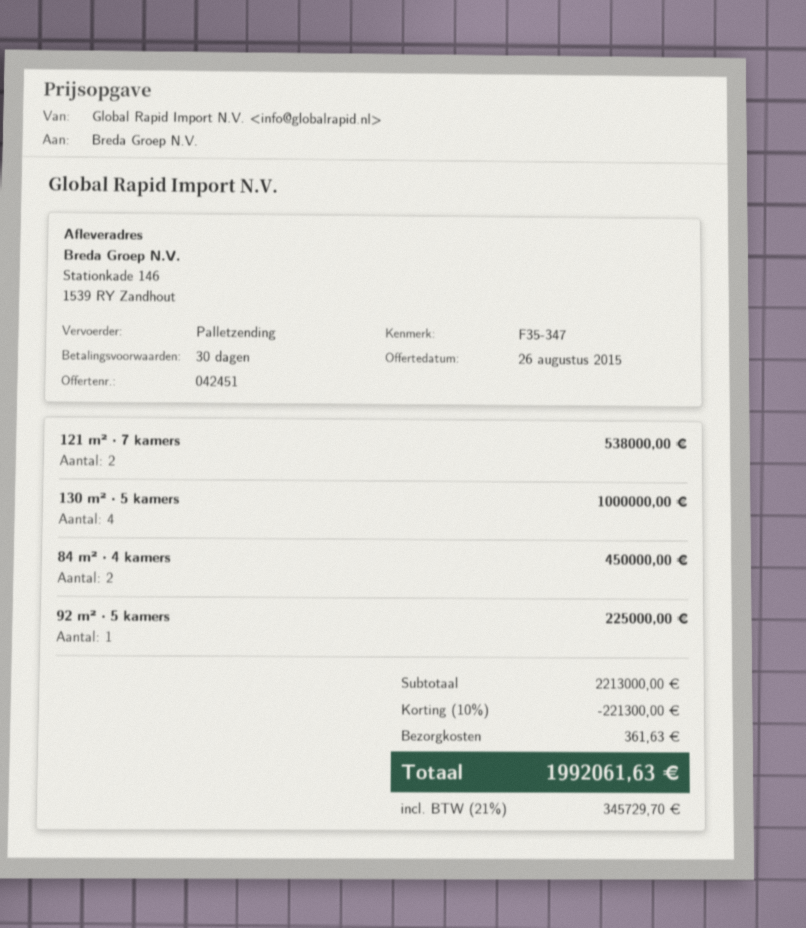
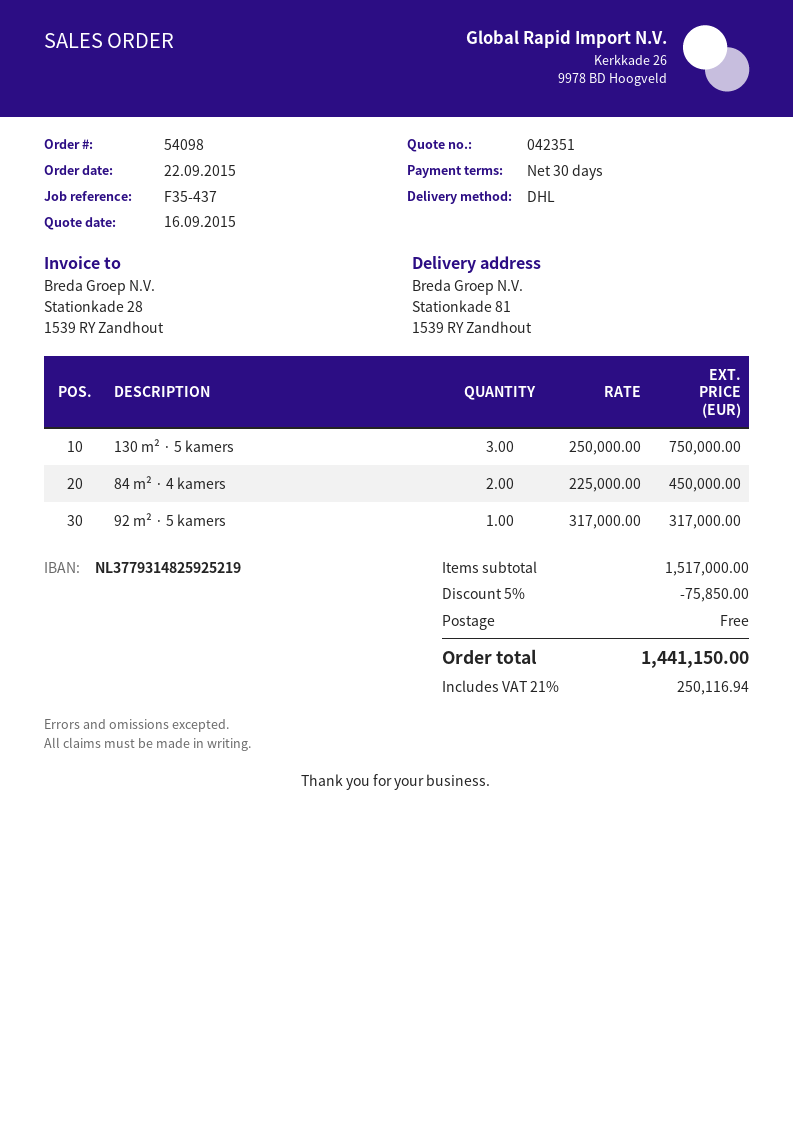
quote number: 042451 -> 042351
quote date: 2015-08-26 -> 2015-09-16
reference: F35-347 -> F35-437
shipping method: pallet freight -> DHL
ship to: Stationkade 146, 1539 RY Zandhout -> Stationkade 81, 1539 RY Zandhout
121 m² · 7 kamers: 2 for 538000.00 -> none
130 m² · 5 kamers: 4 for 1000000.00 -> 3 for 750000.00
92 m² · 5 kamers: 1 for 225000.00 -> 1 for 317000.00
subtotal: 2213000.00 -> 1517000.00
discount: 10% = 221300.00 -> 5% = 75850.00
shipping: 361.63 -> 0.00
tax: 21% = 345729.70 -> 21% = 250116.94
total: 1992061.63 -> 1441150.00

